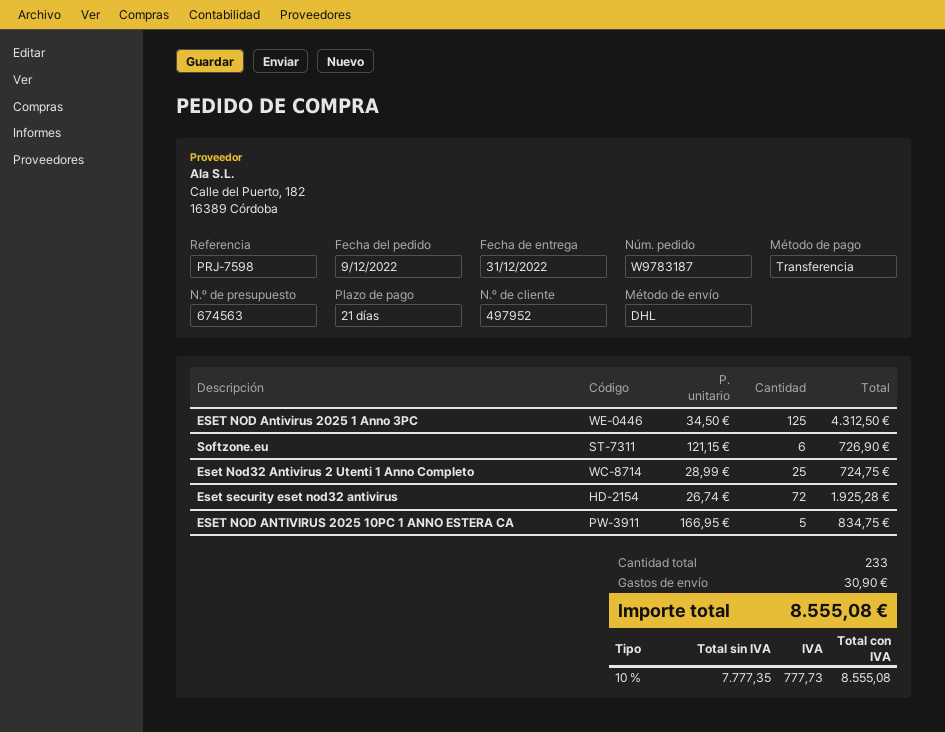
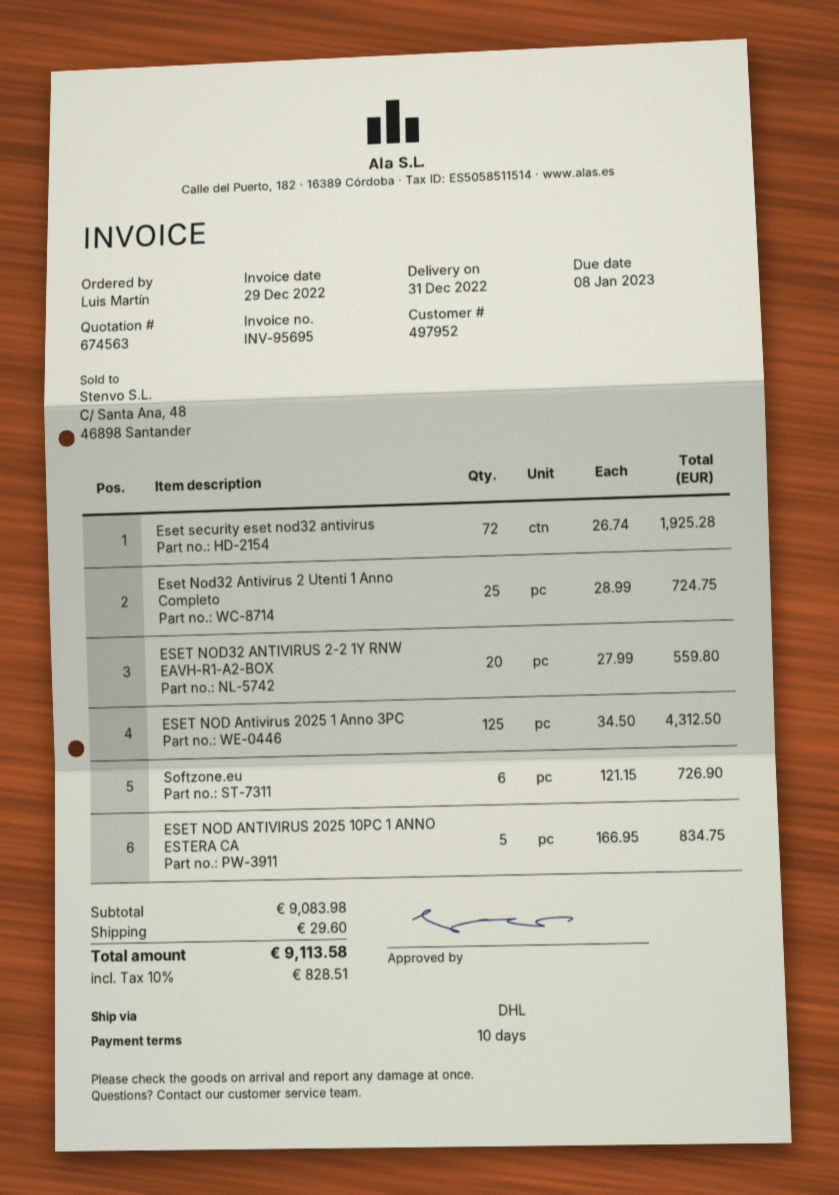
payment terms: 21 days -> 10 days
ESET NOD32 ANTIVIRUS 2-2 1Y RNW EAVH-R1-A2-BOX: none -> 20 x 27.99 = 559.80
shipping: 30.90 -> 29.60
tax: 10% = 777.73 -> 10% = 828.51
total: 8555.08 -> 9113.58

